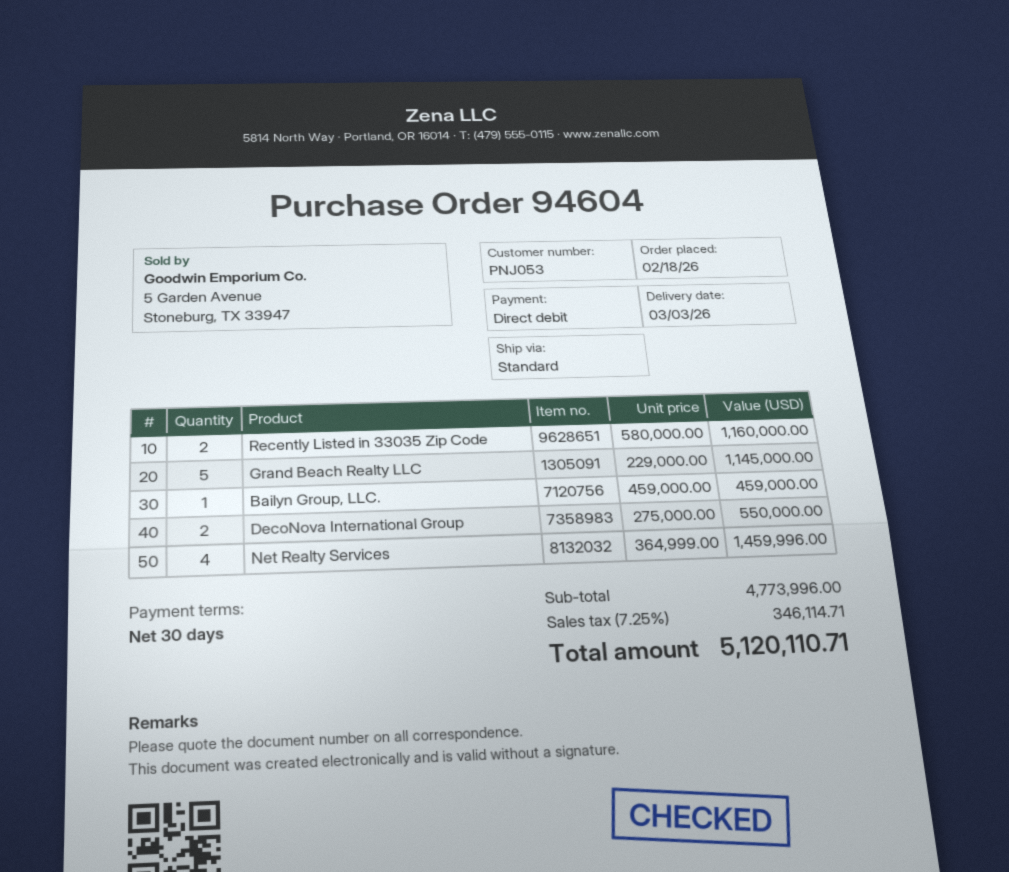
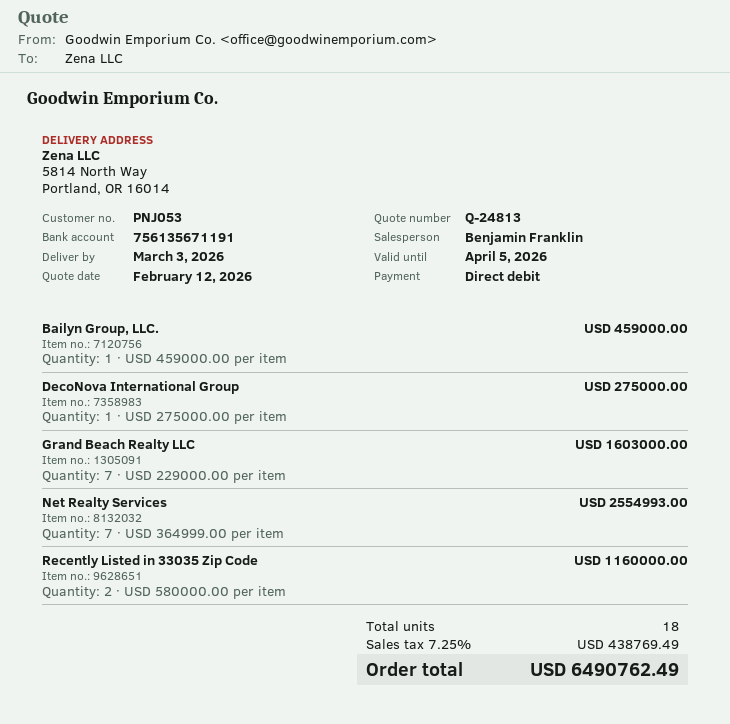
Grand Beach Realty LLC: 5 x 229000.00 = 1145000.00 -> 7 x 229000.00 = 1603000.00
DecoNova International Group: 2 x 275000.00 = 550000.00 -> 1 x 275000.00 = 275000.00
Net Realty Services: 4 x 364999.00 = 1459996.00 -> 7 x 364999.00 = 2554993.00
tax: 7.25% = 346114.71 -> 7.25% = 438769.49
total: 5120110.71 -> 6490762.49

